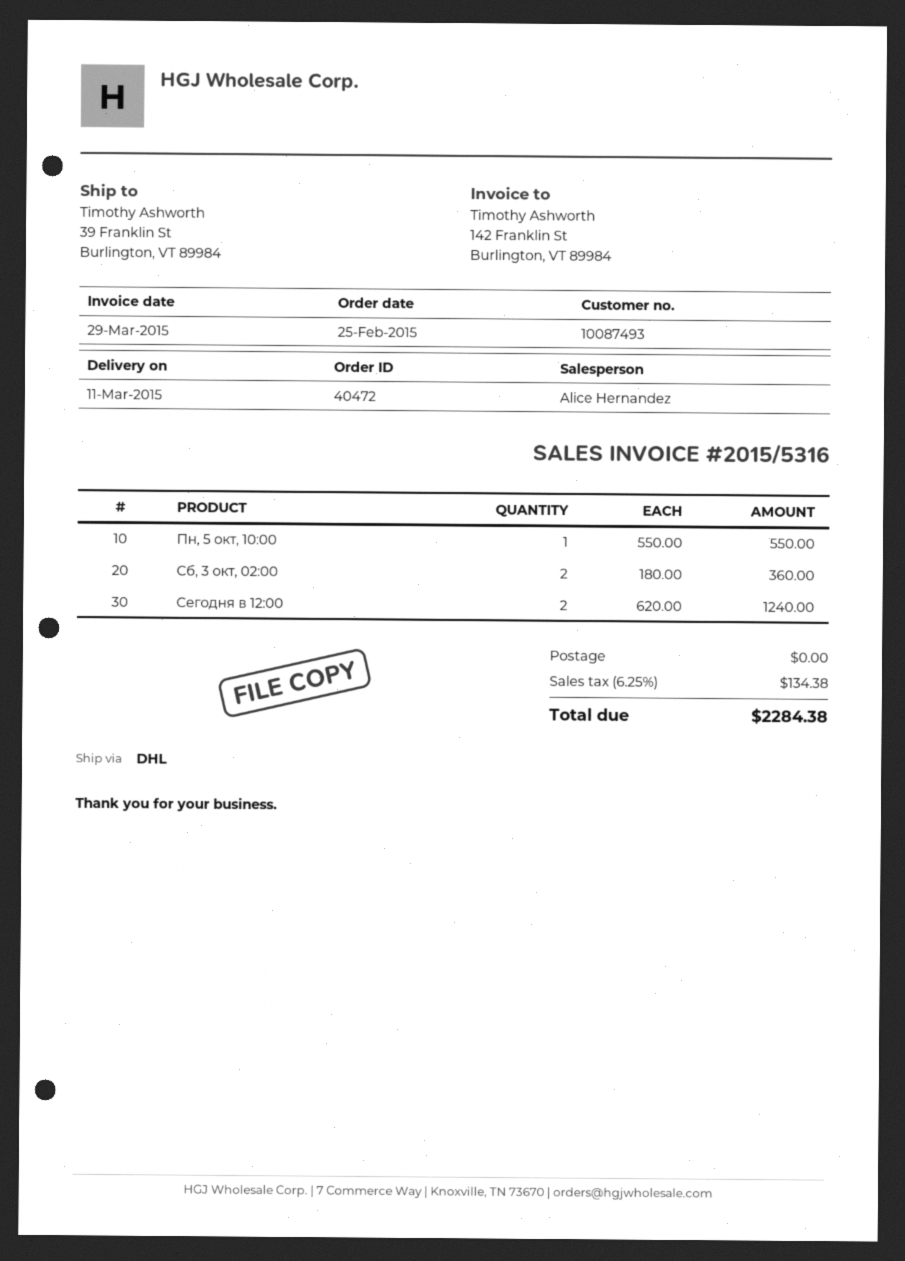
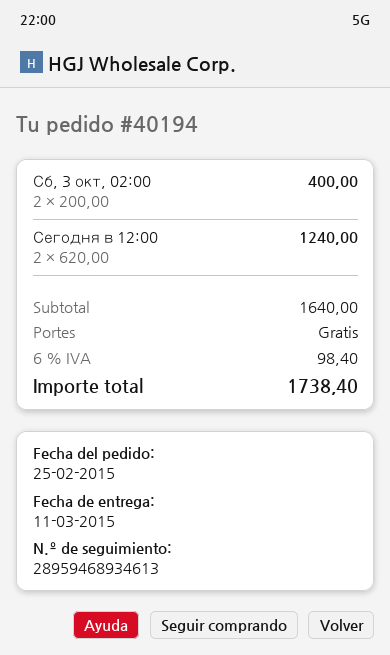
order number: 40472 -> 40194
Пн, 5 окт, 10:00: 1 x 550.00 = 550.00 -> none
Сб, 3 окт, 02:00: 2 x 180.00 = 360.00 -> 2 x 200.00 = 400.00
tax: 6.25% = 134.38 -> 6% = 98.40
total: 2284.38 -> 1738.40

